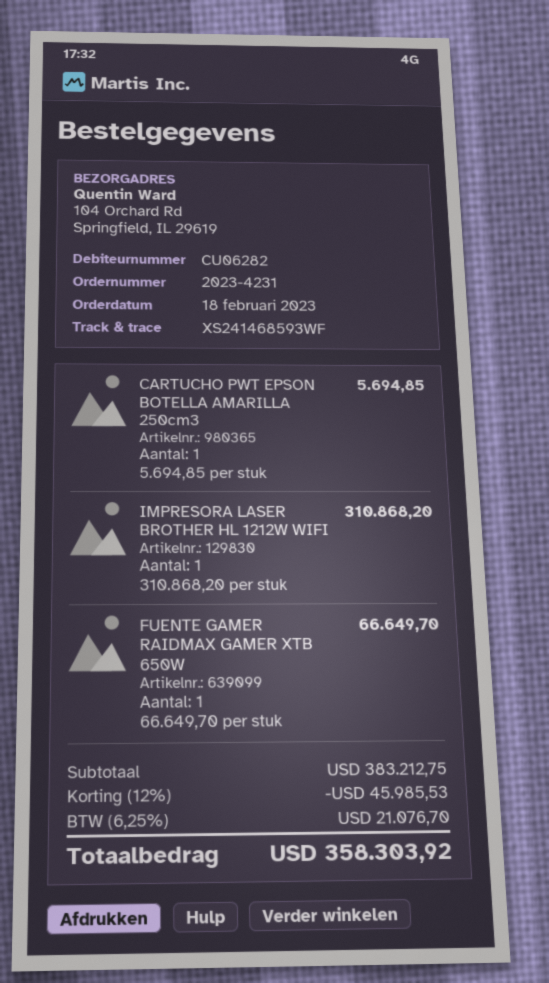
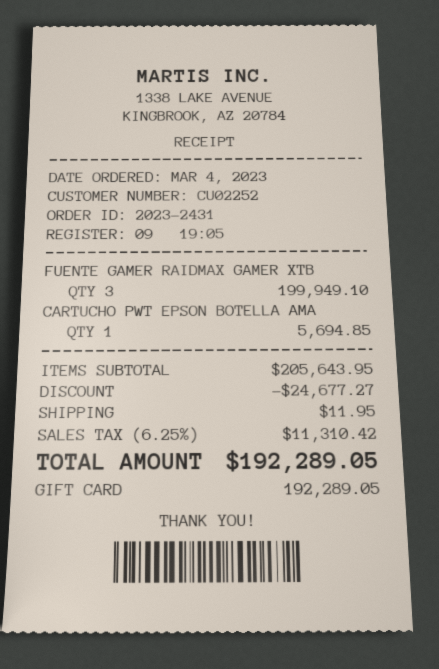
order number: 2023-4231 -> 2023-2431
order date: 2023-02-18 -> 2023-03-04
customer number: CU06282 -> CU02252
IMPRESORA LASER BROTHER HL 1212W WIFI: 1 for 310868.20 -> none
FUENTE GAMER RAIDMAX GAMER XTB 650W: 1 for 66649.70 -> 3 for 199949.10
subtotal: 383212.75 -> 205643.95
discount: 45985.53 -> 24677.27
shipping: none -> 11.95
tax: 6.25% = 21076.70 -> 6.25% = 11310.42
total: 358303.92 -> 192289.05

